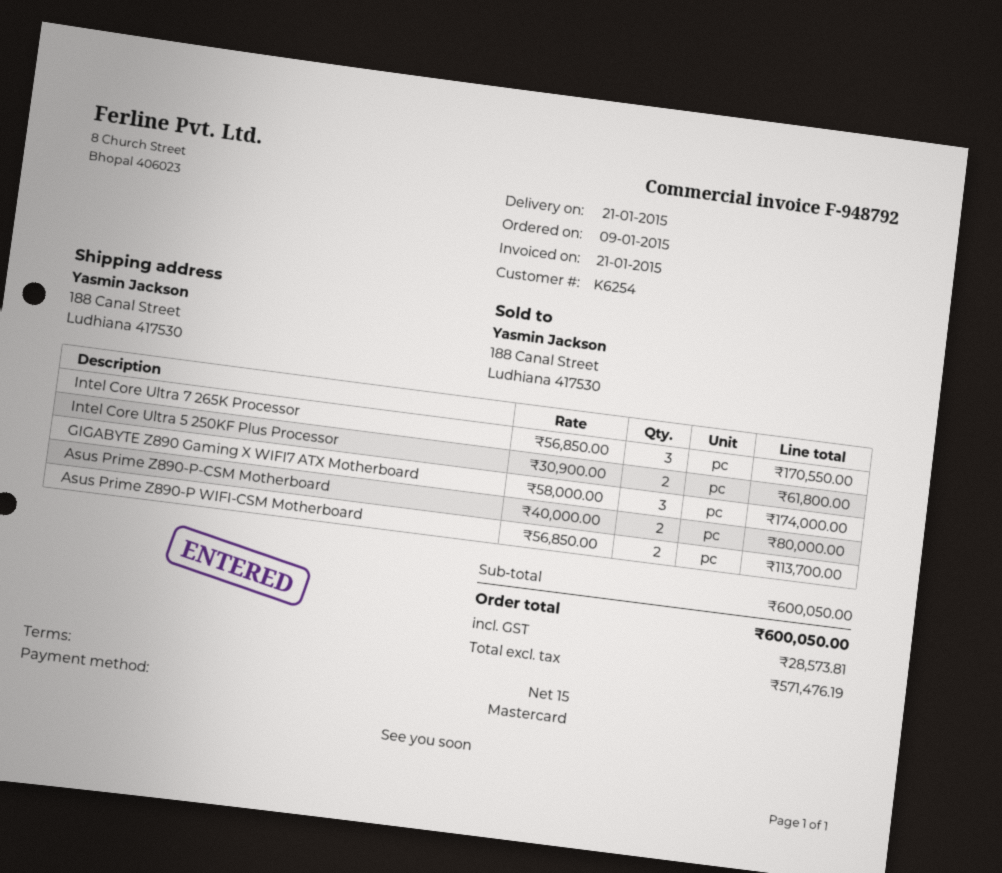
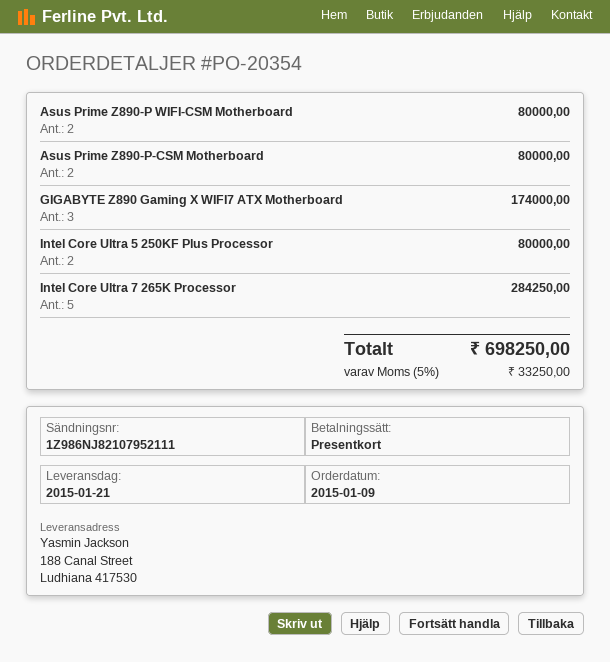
payment method: Mastercard -> gift card
Intel Core Ultra 7 265K Processor: 3 for 170550.00 -> 5 for 284250.00
Intel Core Ultra 5 250KF Plus Processor: 2 for 61800.00 -> 2 for 80000.00
Asus Prime Z890-P WIFI-CSM Motherboard: 2 for 113700.00 -> 2 for 80000.00
tax: 28573.81 -> 33250.00
total: 600050.00 -> 698250.00

